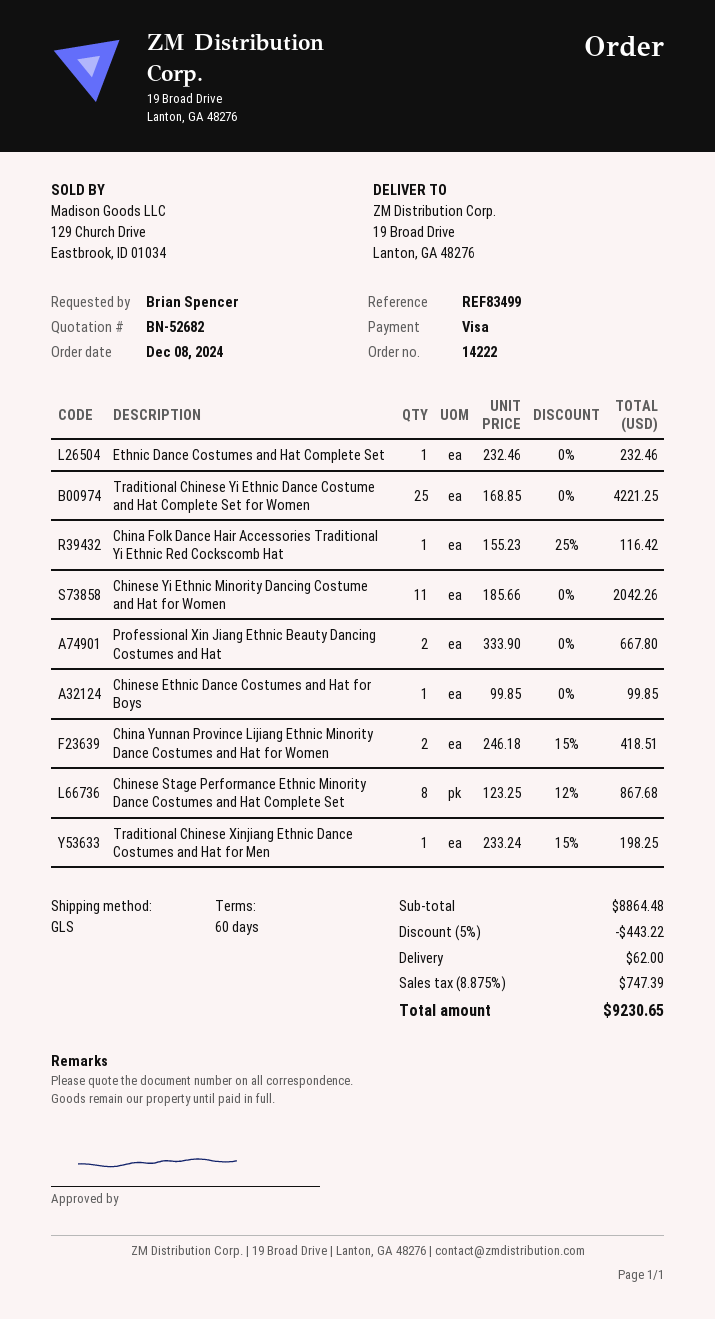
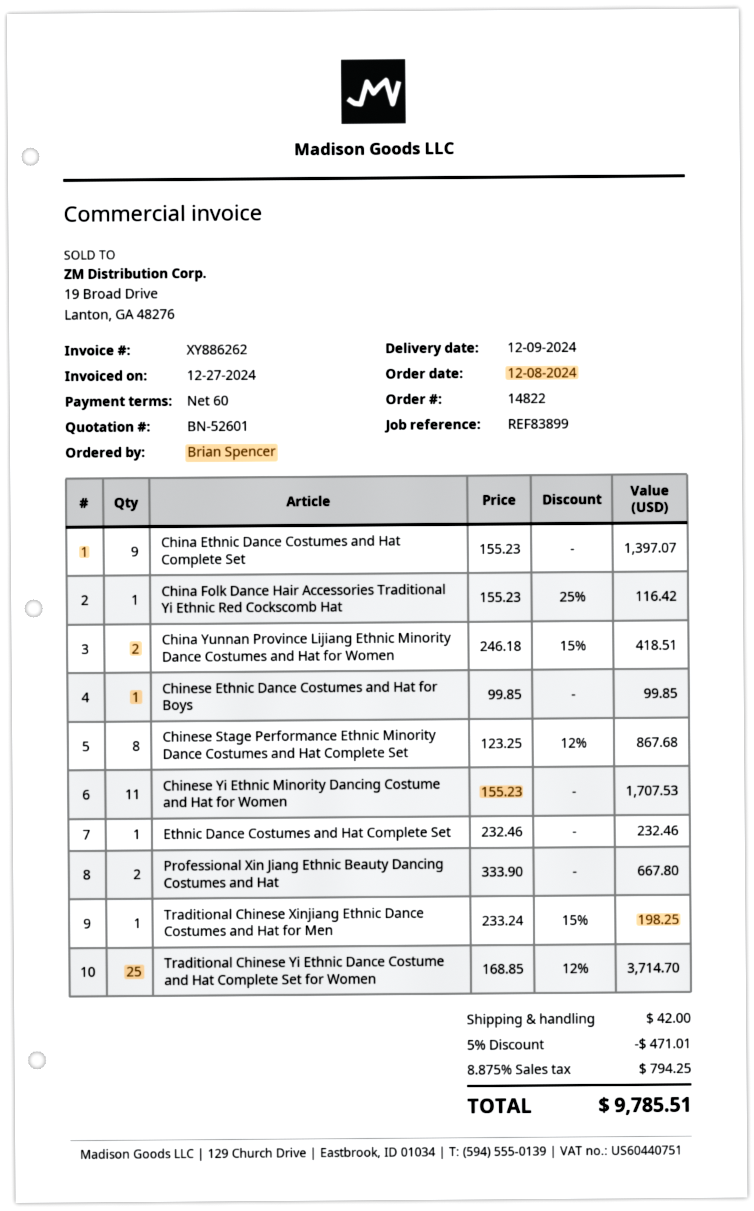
quote number: BN-52682 -> BN-52601
order number: 14222 -> 14822
reference: REF83499 -> REF83899
Traditional Chinese Yi Ethnic Dance Costume and Hat Complete Set for Women: 25 x 168.85 = 4221.25 -> 25 x 168.85 - 12% = 3714.70
Chinese Yi Ethnic Minority Dancing Costume and Hat for Women: 11 x 185.66 = 2042.26 -> 11 x 155.23 = 1707.53
China Ethnic Dance Costumes and Hat Complete Set: none -> 9 x 155.23 = 1397.07
discount: 5% = 443.22 -> 5% = 471.01
shipping: 62.00 -> 42.00
tax: 8.875% = 747.39 -> 8.875% = 794.25
total: 9230.65 -> 9785.51

